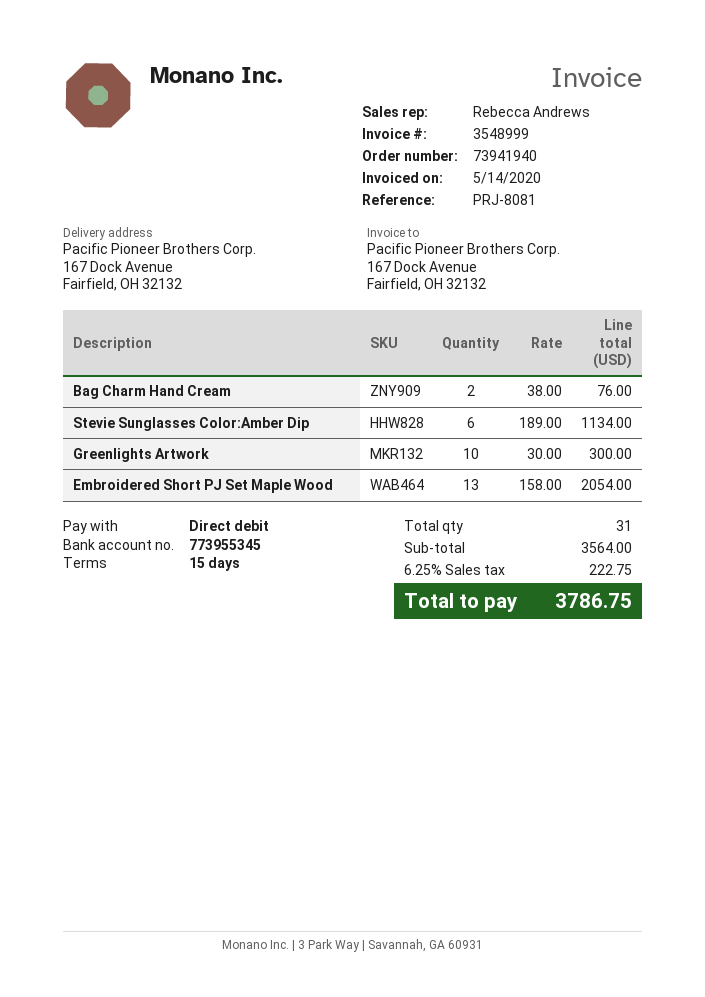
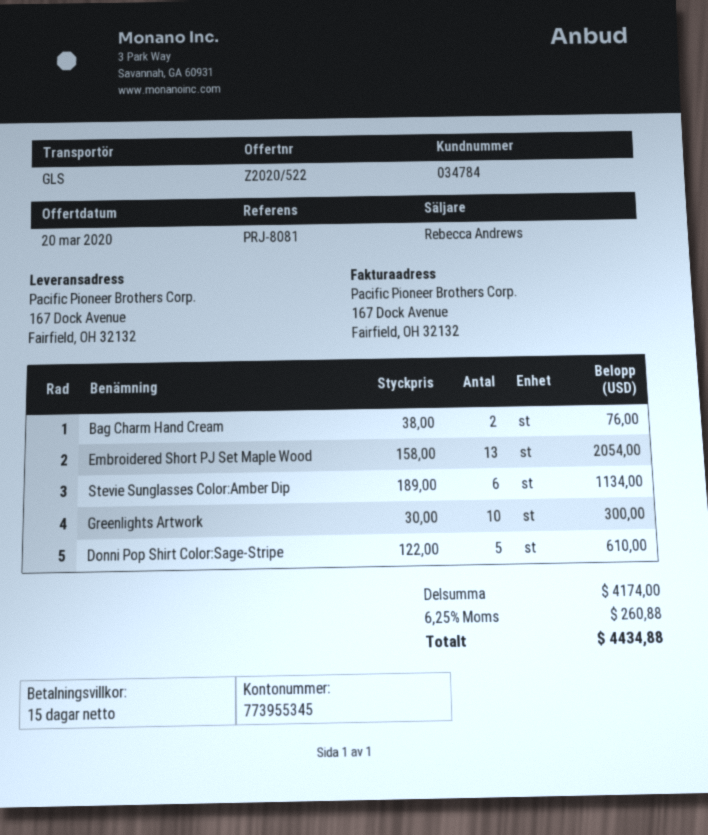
Donni Pop Shirt Color:Sage-Stripe: none -> 5 x 122.00 = 610.00
subtotal: 3564.00 -> 4174.00
tax: 6.25% = 222.75 -> 6.25% = 260.88
total: 3786.75 -> 4434.88

